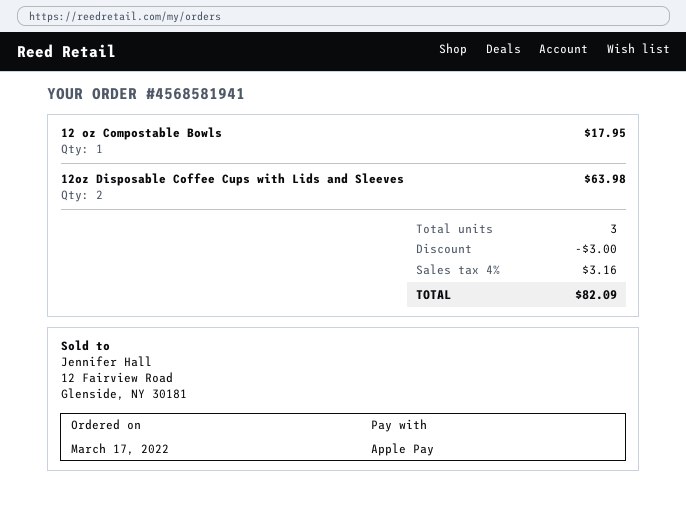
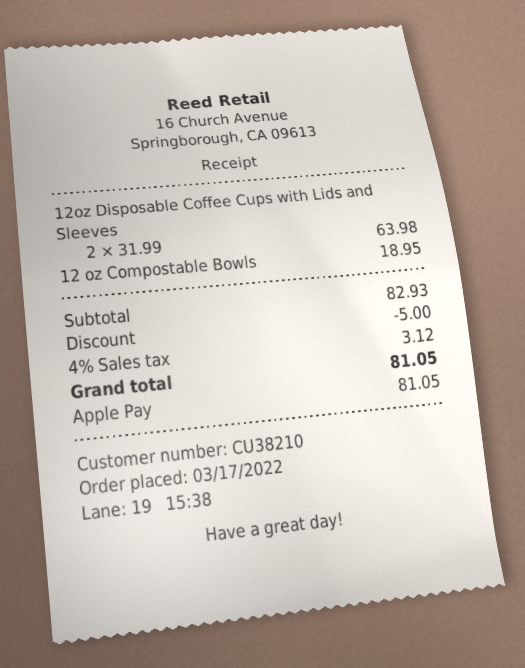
12 oz Compostable Bowls: 1 for 17.95 -> 1 for 18.95
discount: 3.00 -> 5.00
tax: 4% = 3.16 -> 4% = 3.12
total: 82.09 -> 81.05

